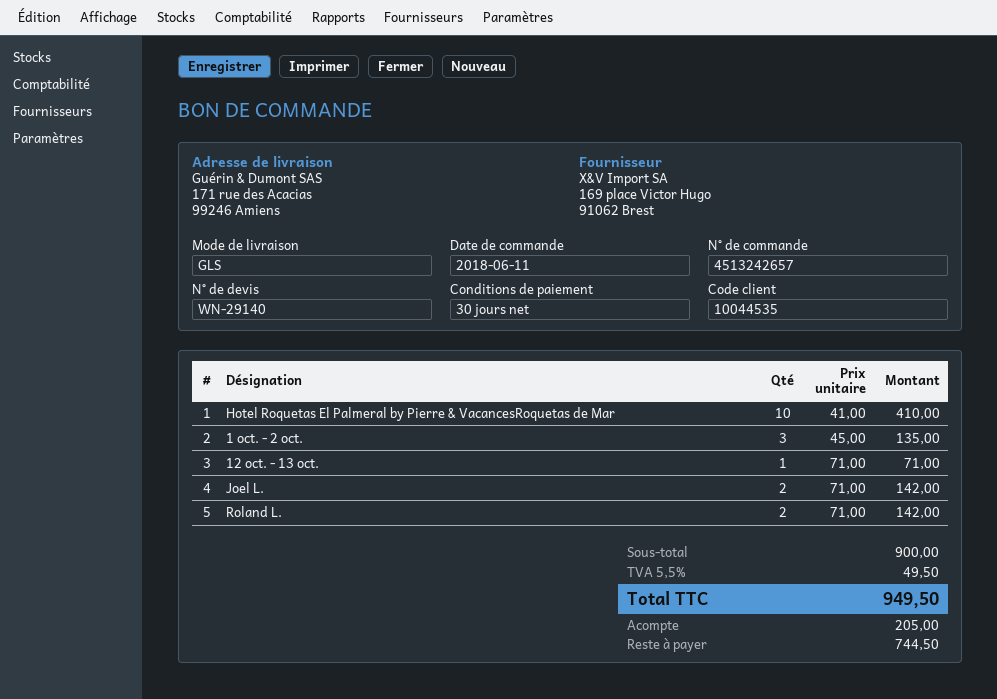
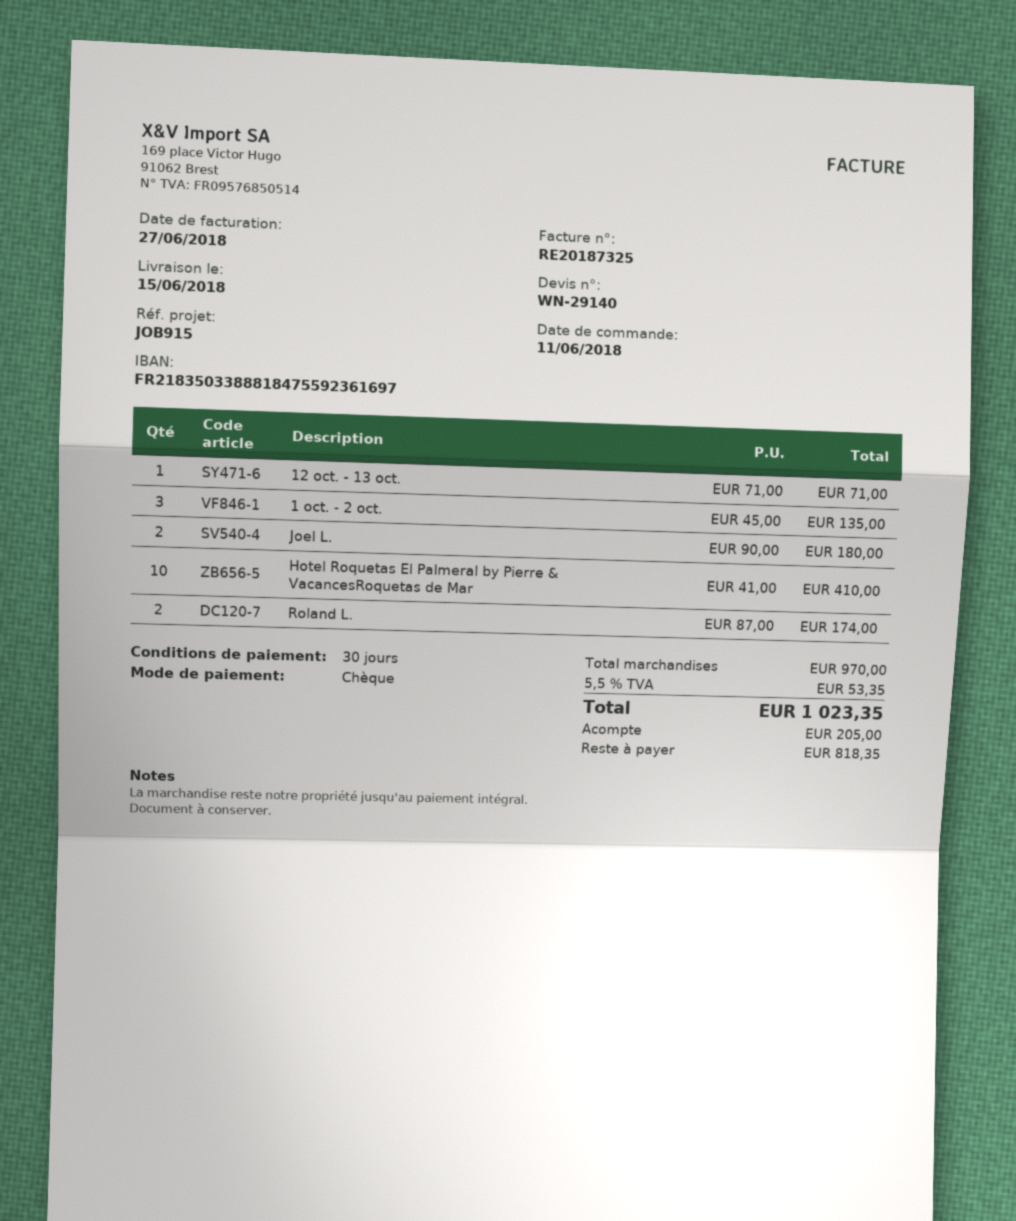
Joel L.: 2 x 71.00 = 142.00 -> 2 x 90.00 = 180.00
Roland L.: 2 x 71.00 = 142.00 -> 2 x 87.00 = 174.00
subtotal: 900.00 -> 970.00
tax: 5.5% = 49.50 -> 5.5% = 53.35
total: 949.50 -> 1023.35
balance: 744.50 -> 818.35

